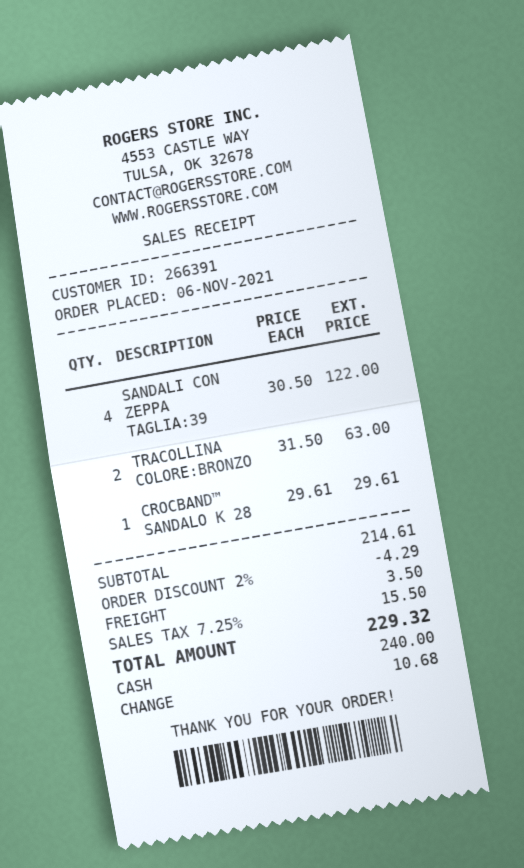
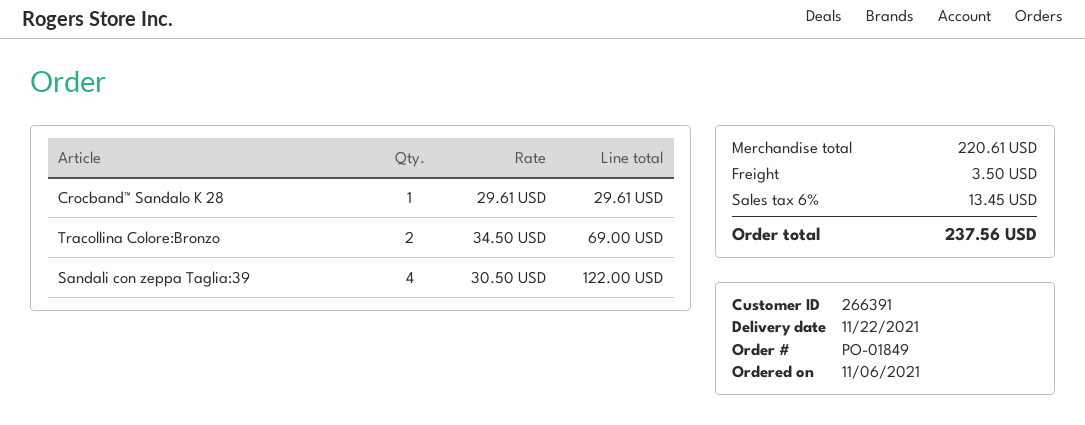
TRACOLLINA COLORE:BRONZO: 2 x 31.50 = 63.00 -> 2 x 34.50 = 69.00
subtotal: 214.61 -> 220.61
discount: 2% = 4.29 -> none
tax: 7.25% = 15.50 -> 6% = 13.45
total: 229.32 -> 237.56

